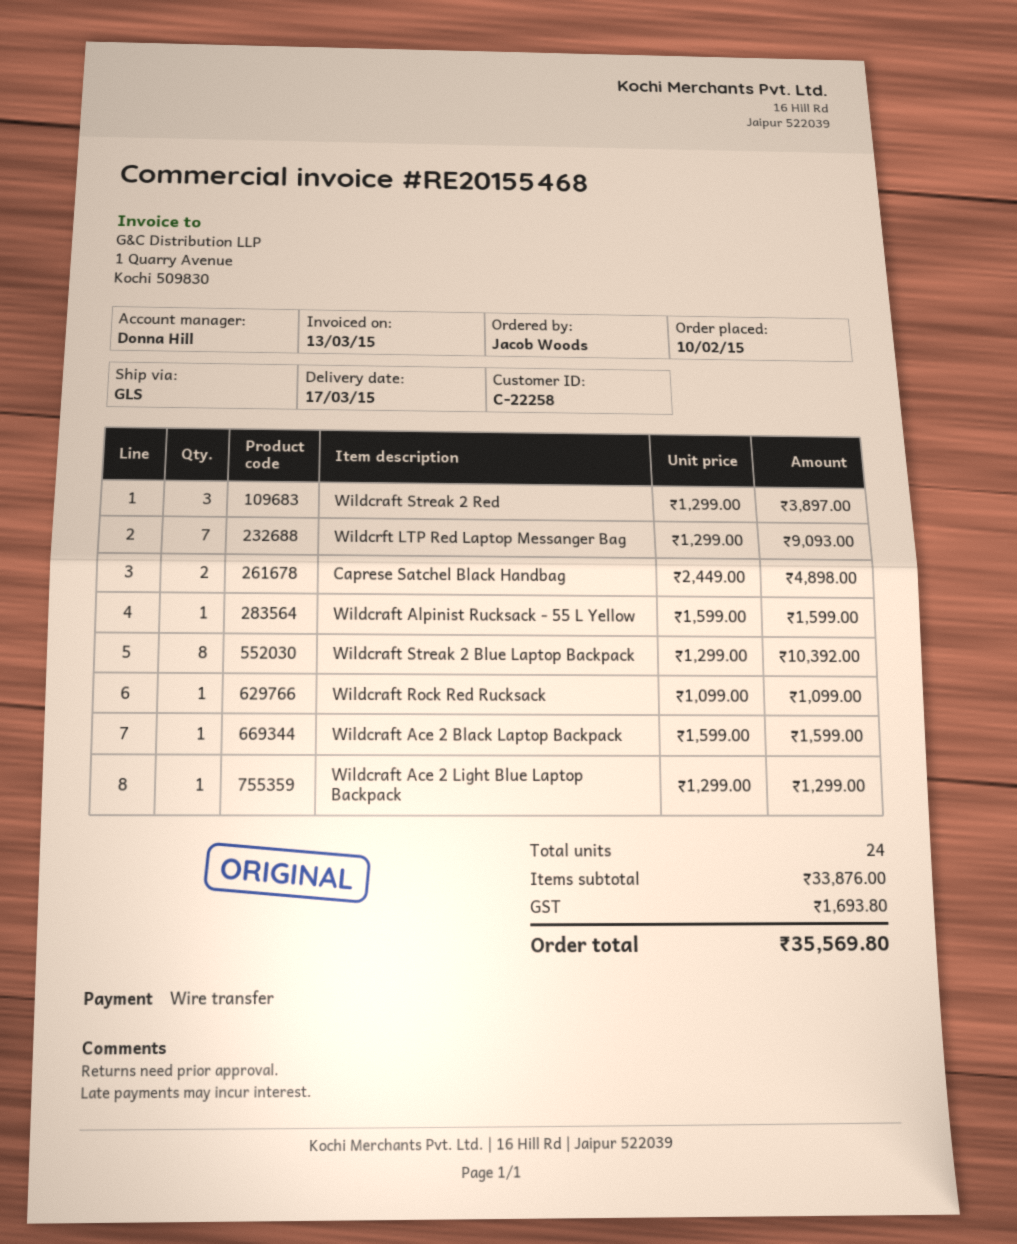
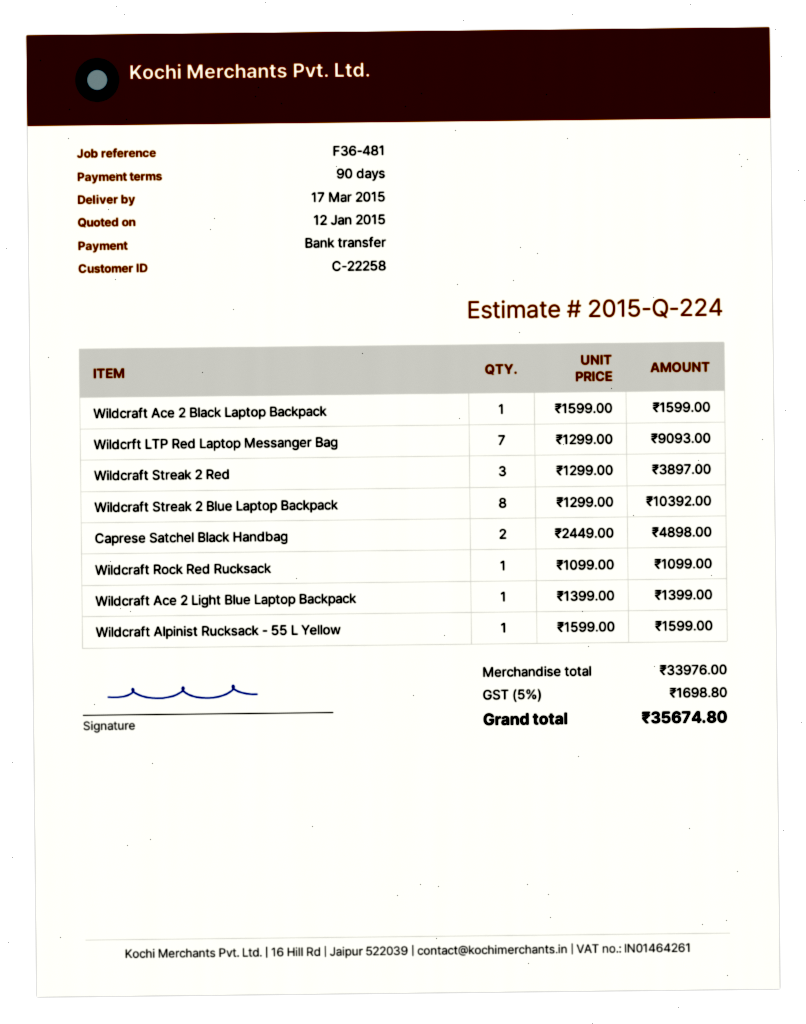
Wildcraft Ace 2 Light Blue Laptop Backpack: 1 x 1299.00 = 1299.00 -> 1 x 1399.00 = 1399.00
subtotal: 33876.00 -> 33976.00
tax: 1693.80 -> 1698.80
total: 35569.80 -> 35674.80

